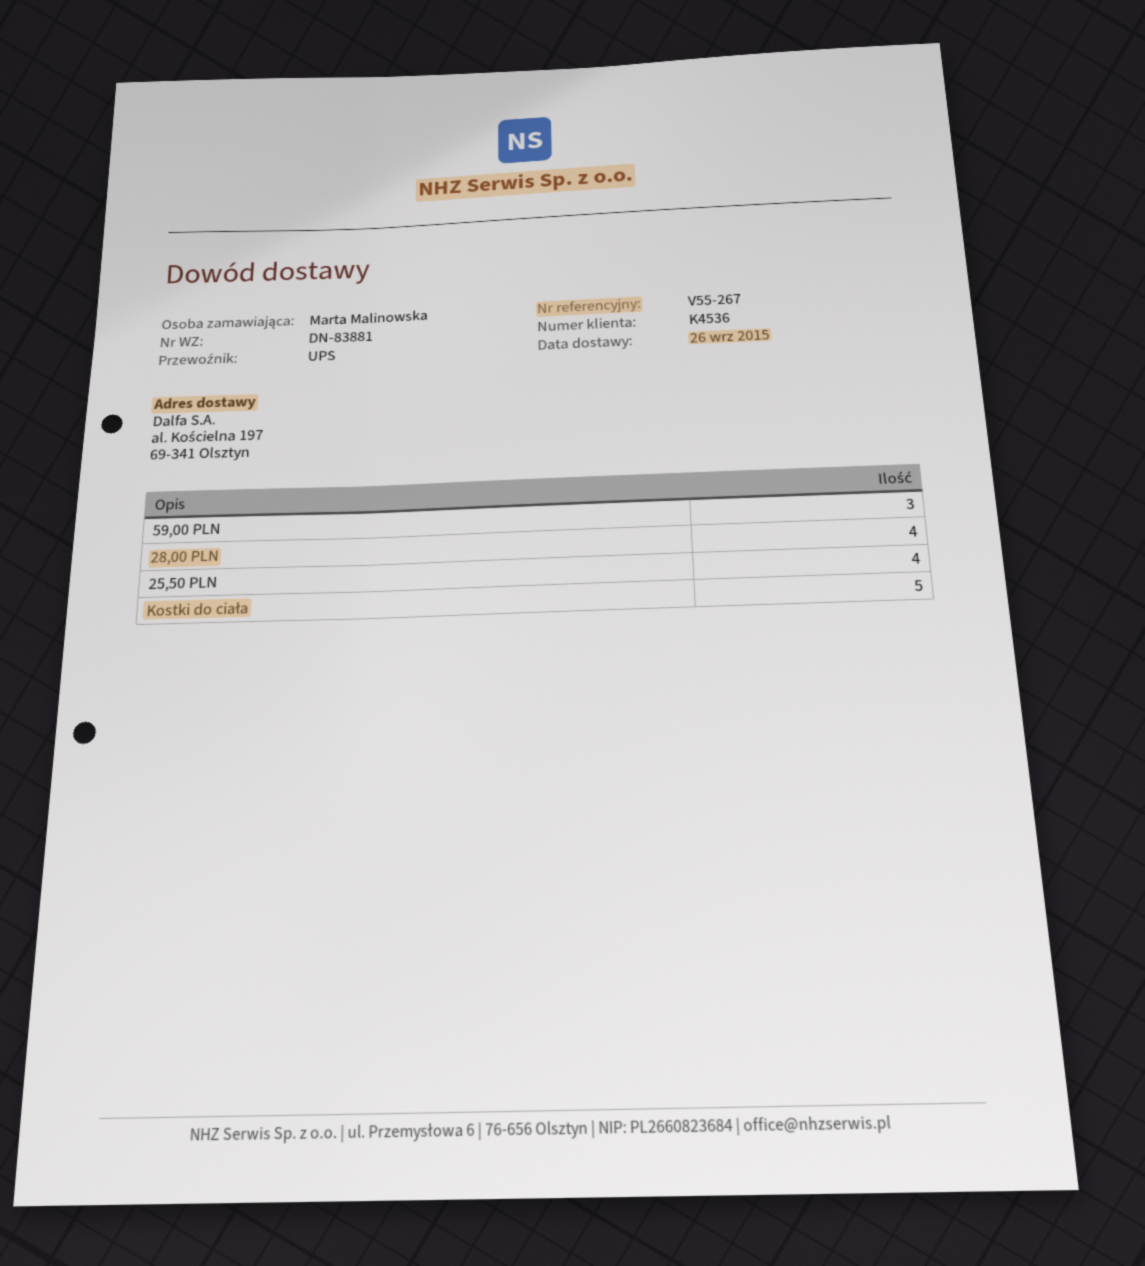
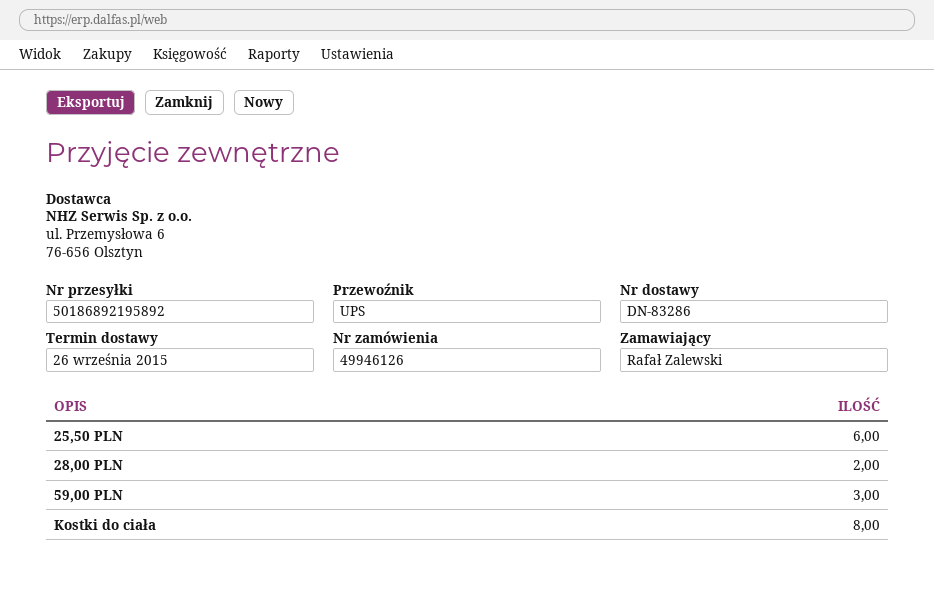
delivery note number: DN-83881 -> DN-83286
ordered by: Marta Malinowska -> Rafał Zalewski
28,00 PLN: 4 -> 2
25,50 PLN: 4 -> 6
Kostki do ciała: 5 -> 8

